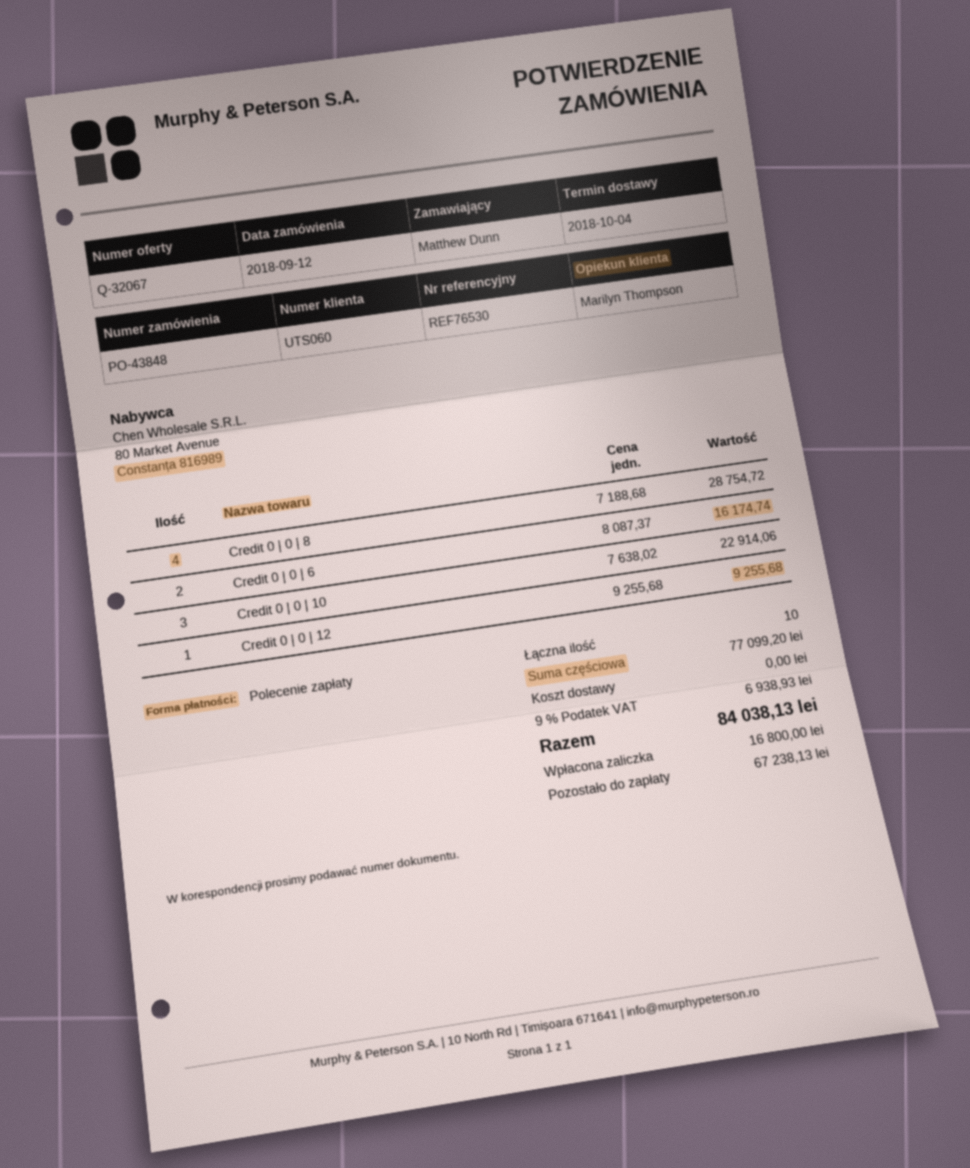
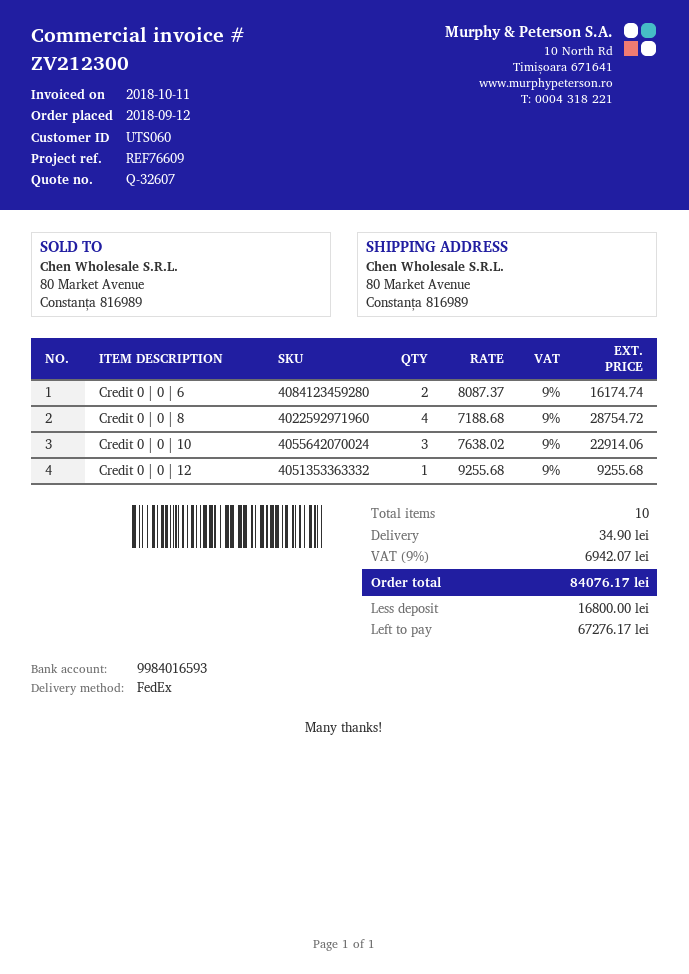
quote number: Q-32067 -> Q-32607
reference: REF76530 -> REF76609
shipping: 0.00 -> 34.90
tax: 9% = 6938.93 -> 9% = 6942.07
total: 84038.13 -> 84076.17
balance: 67238.13 -> 67276.17

